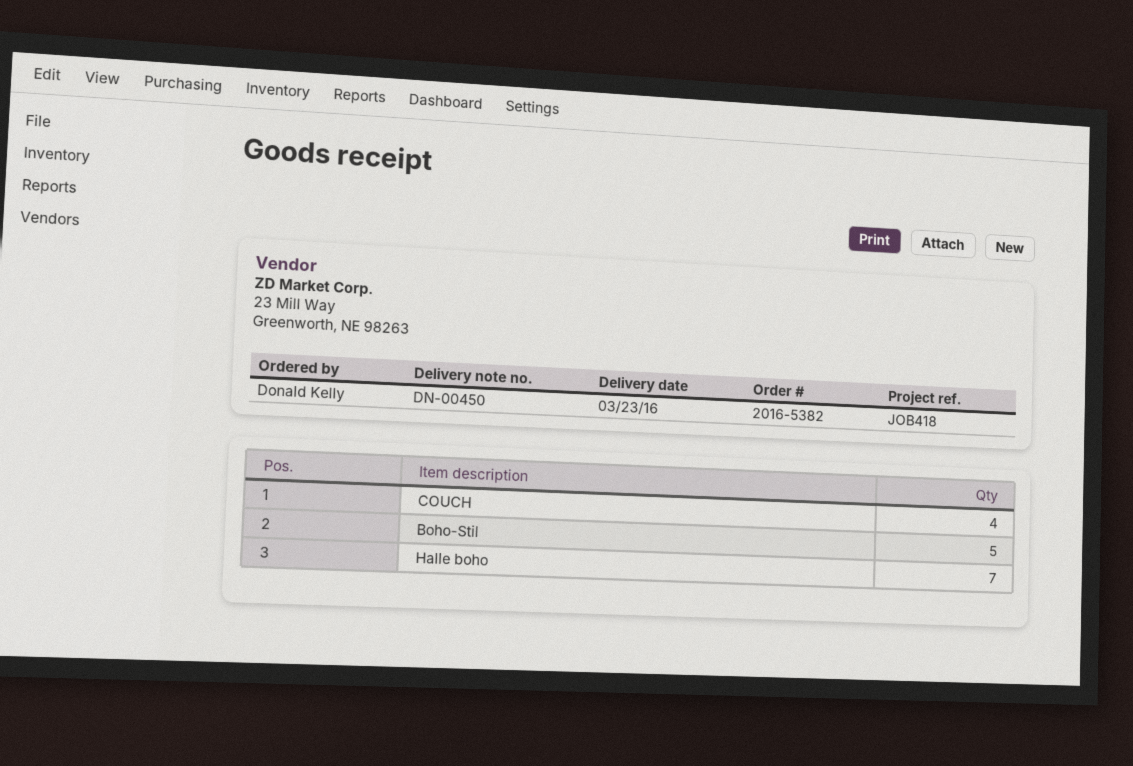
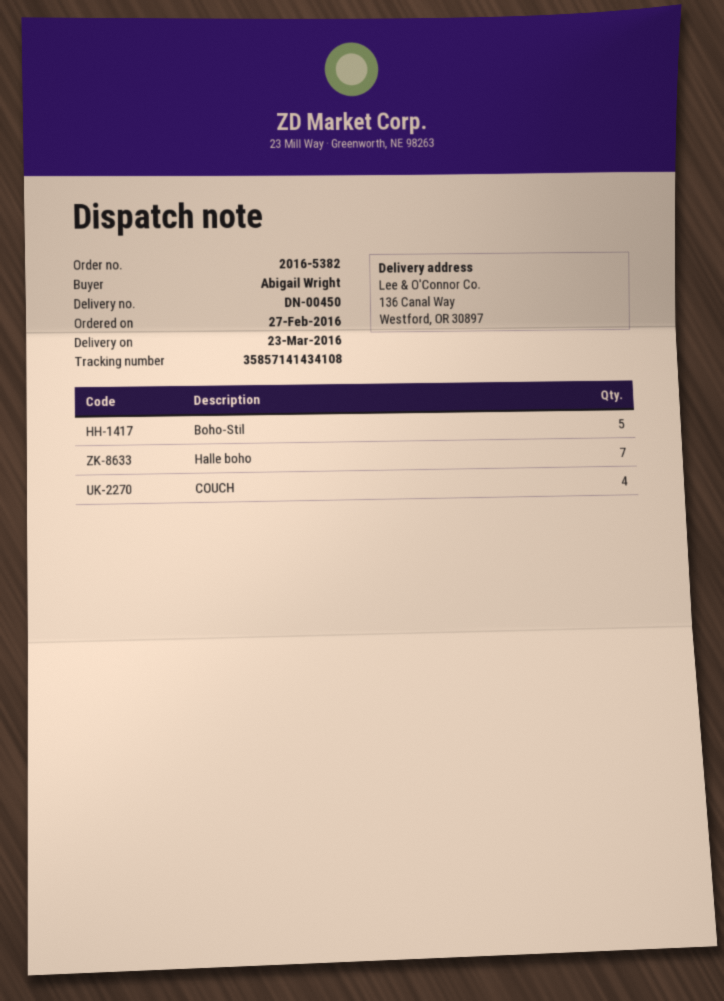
ordered by: Donald Kelly -> Abigail Wright

